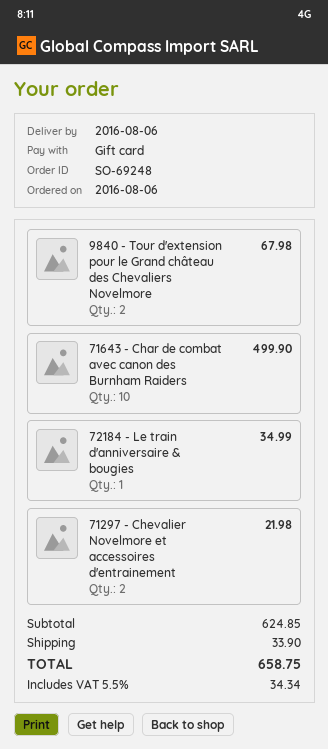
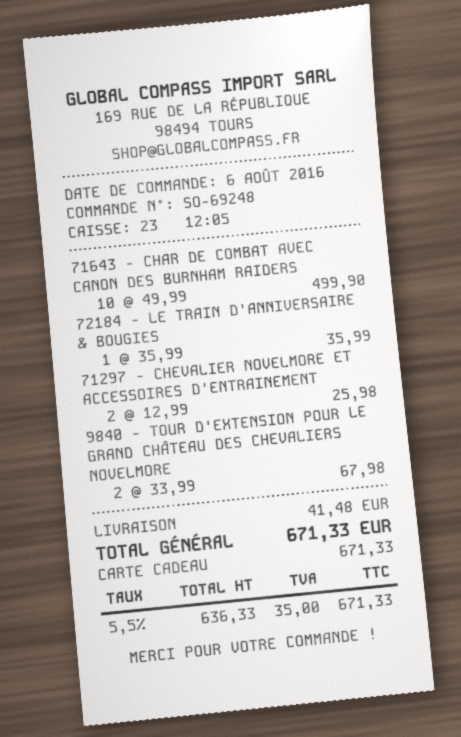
72184 - Le train d'anniversaire & bougies: 1 for 34.99 -> 1 for 35.99
71297 - Chevalier Novelmore et accessoires d'entrainement: 2 for 21.98 -> 2 for 25.98
shipping: 33.90 -> 41.48
tax: 5.5% = 34.34 -> 5.5% = 35.00
total: 658.75 -> 671.33

